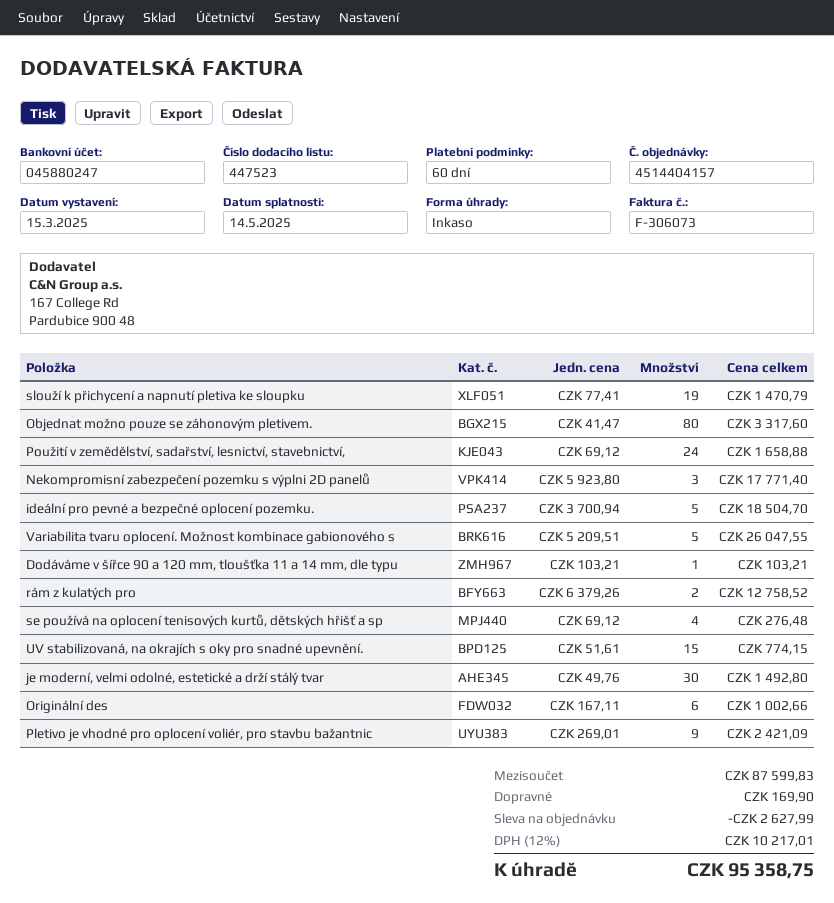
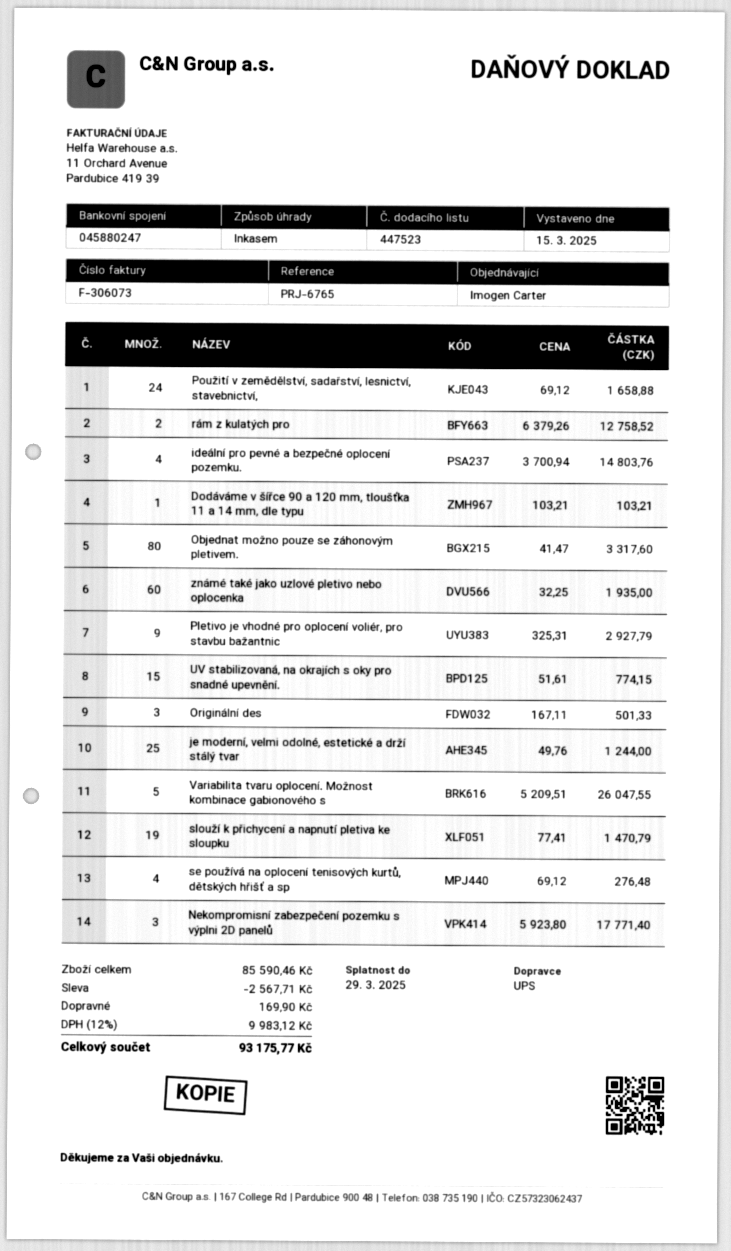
due date: 2025-05-14 -> 2025-03-29
ideální pro pevné a bezpečné oplocení pozemku.: 5 x 3700.94 = 18504.70 -> 4 x 3700.94 = 14803.76
je moderní, velmi odolné, estetické a drží stálý tvar: 30 x 49.76 = 1492.80 -> 25 x 49.76 = 1244.00
Originální des: 6 x 167.11 = 1002.66 -> 3 x 167.11 = 501.33
Pletivo je vhodné pro oplocení voliér, pro stavbu bažantnic: 9 x 269.01 = 2421.09 -> 9 x 325.31 = 2927.79
známé také jako uzlové pletivo nebo oplocenka: none -> 60 x 32.25 = 1935.00
subtotal: 87599.83 -> 85590.46
discount: 2627.99 -> 2567.71
tax: 12% = 10217.01 -> 12% = 9983.12
total: 95358.75 -> 93175.77

